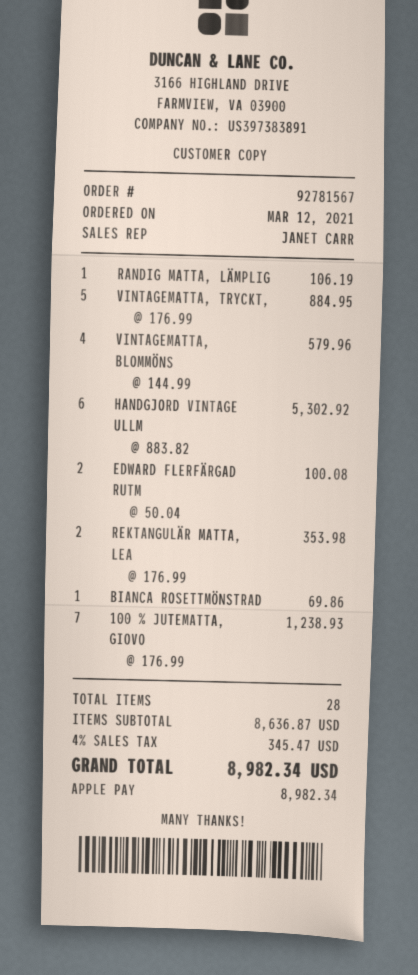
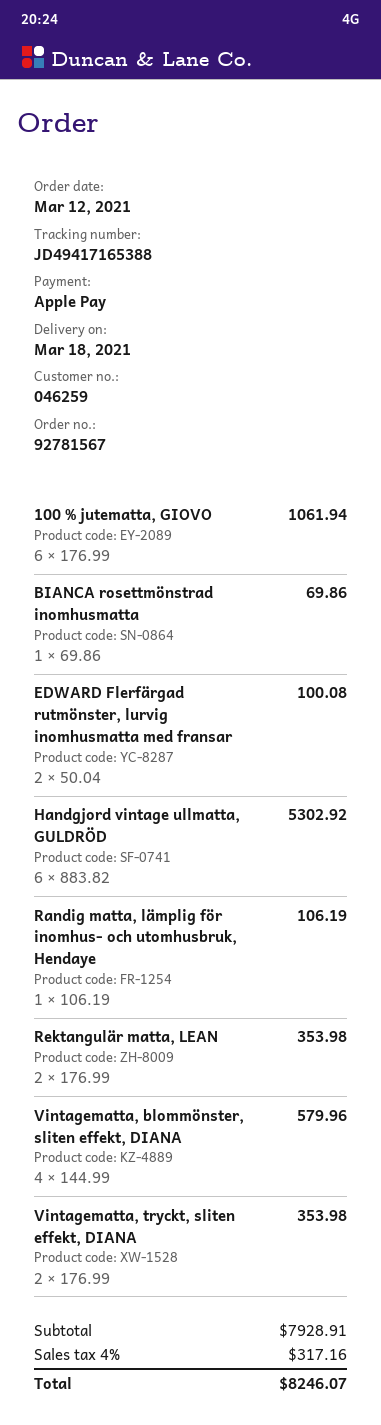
VINTAGEMATTA, TRYCKT,: 5 x 176.99 = 884.95 -> 2 x 176.99 = 353.98
100 % JUTEMATTA, GIOVO: 7 x 176.99 = 1238.93 -> 6 x 176.99 = 1061.94
subtotal: 8636.87 -> 7928.91
tax: 4% = 345.47 -> 4% = 317.16
total: 8982.34 -> 8246.07

